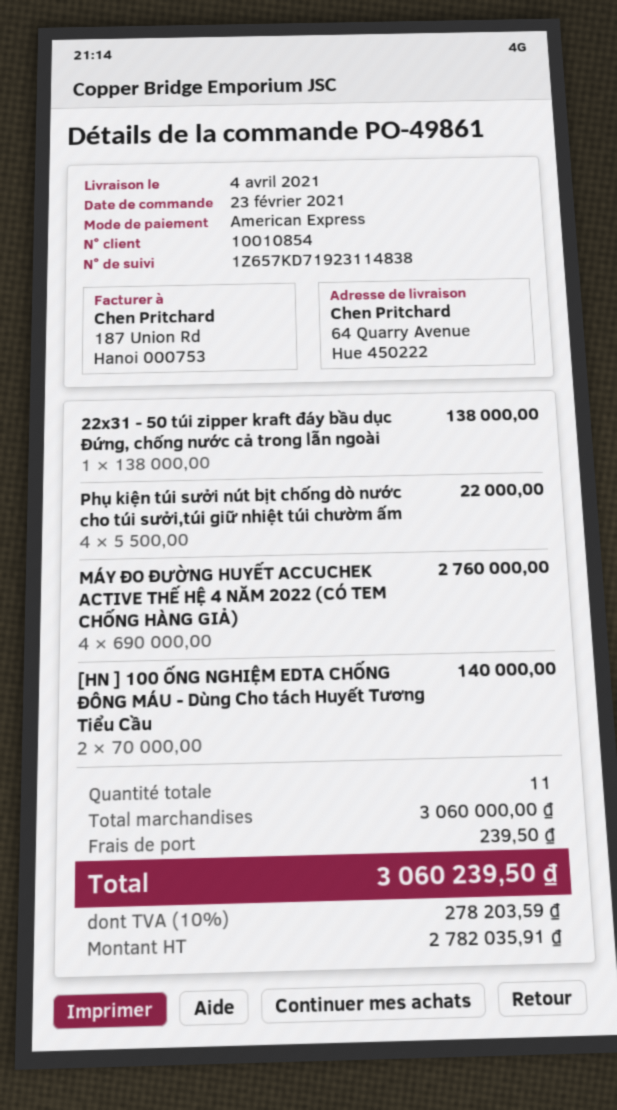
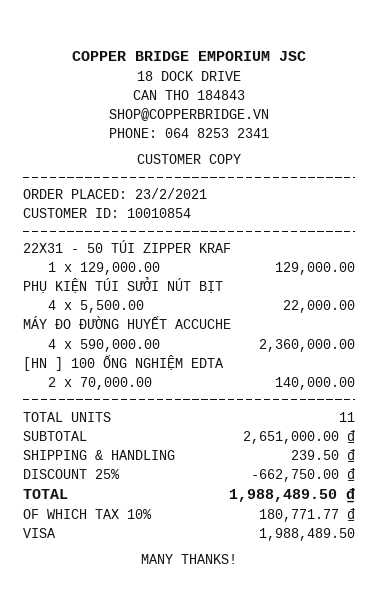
payment method: American Express -> Visa
22x31 - 50 túi zipper kraft đáy bầu dục Đứng, chống nước cả trong lẫn ngoài: 1 x 138000.00 = 138000.00 -> 1 x 129000.00 = 129000.00
MÁY ĐO ĐƯỜNG HUYẾT ACCUCHEK ACTIVE THẾ HỆ 4 NĂM 2022 (CÓ TEM CHỐNG HÀNG GIẢ): 4 x 690000.00 = 2760000.00 -> 4 x 590000.00 = 2360000.00
subtotal: 3060000.00 -> 2651000.00
discount: none -> 25% = 662750.00
tax: 10% = 278203.59 -> 10% = 180771.77
total: 3060239.50 -> 1988489.50

